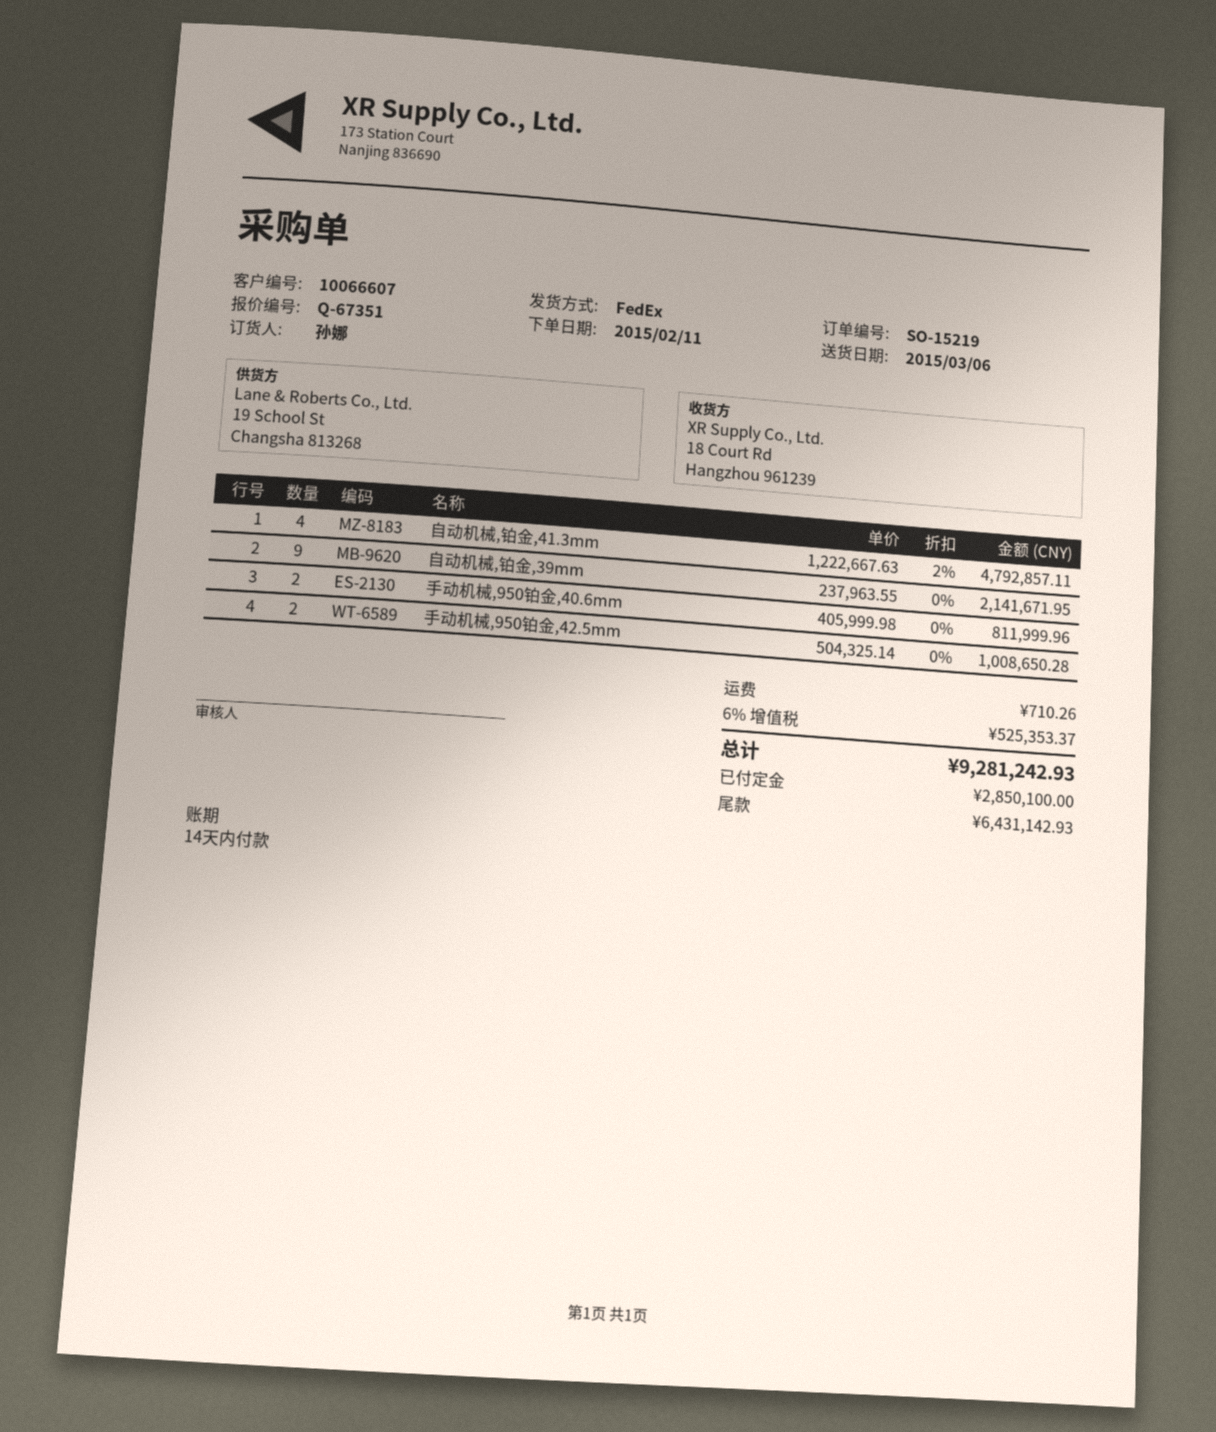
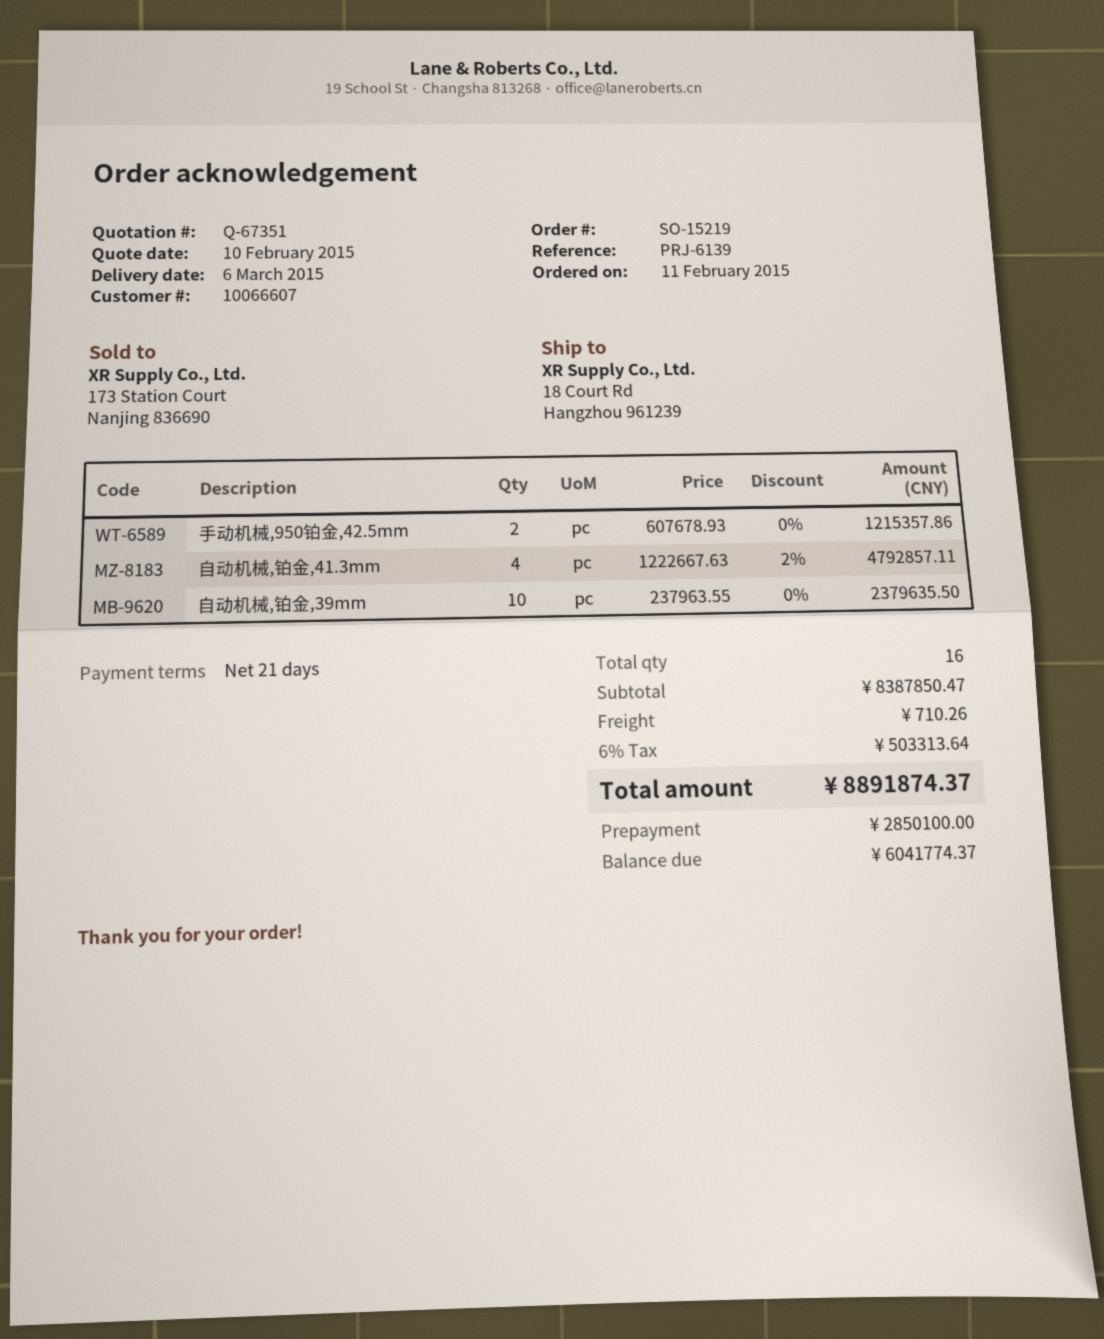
payment terms: 14 days -> 21 days
自动机械,铂金,39mm: 9 x 237963.55 = 2141671.95 -> 10 x 237963.55 = 2379635.50
手动机械,950铂金,40.6mm: 2 x 405999.98 = 811999.96 -> none
手动机械,950铂金,42.5mm: 2 x 504325.14 = 1008650.28 -> 2 x 607678.93 = 1215357.86
tax: 6% = 525353.37 -> 6% = 503313.64
total: 9281242.93 -> 8891874.37
balance: 6431142.93 -> 6041774.37

